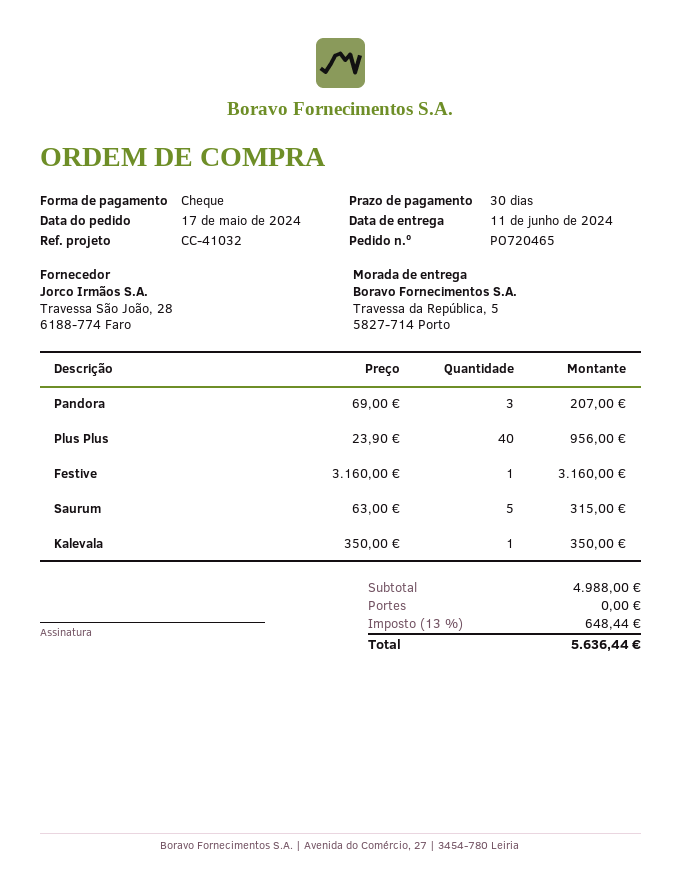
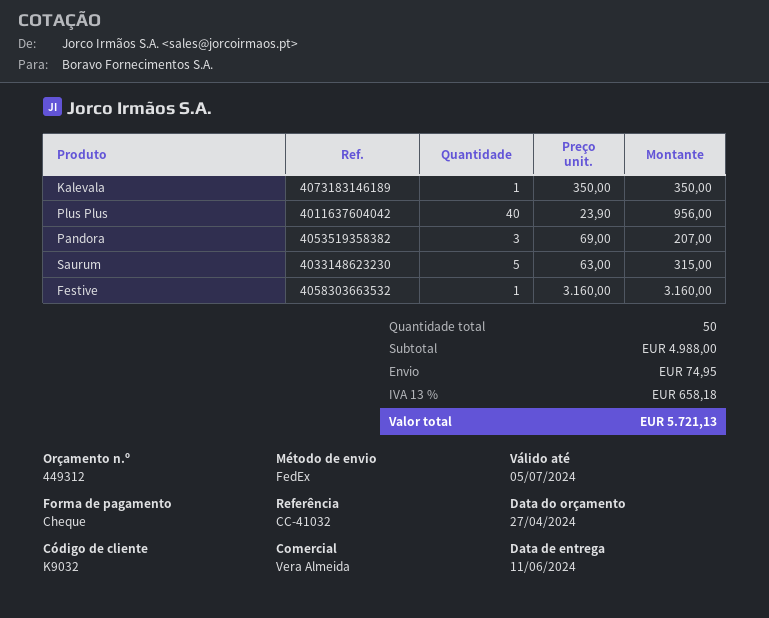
shipping: 0.00 -> 74.95
tax: 13% = 648.44 -> 13% = 658.18
total: 5636.44 -> 5721.13

